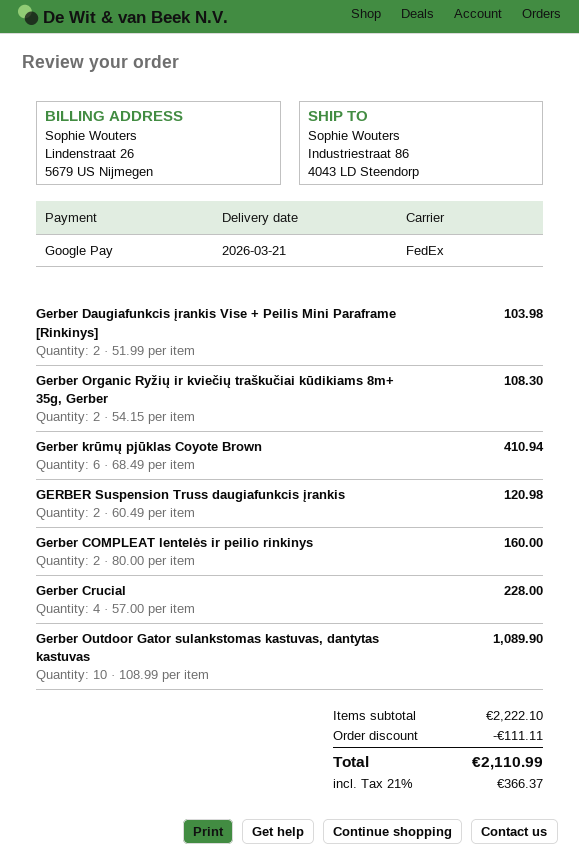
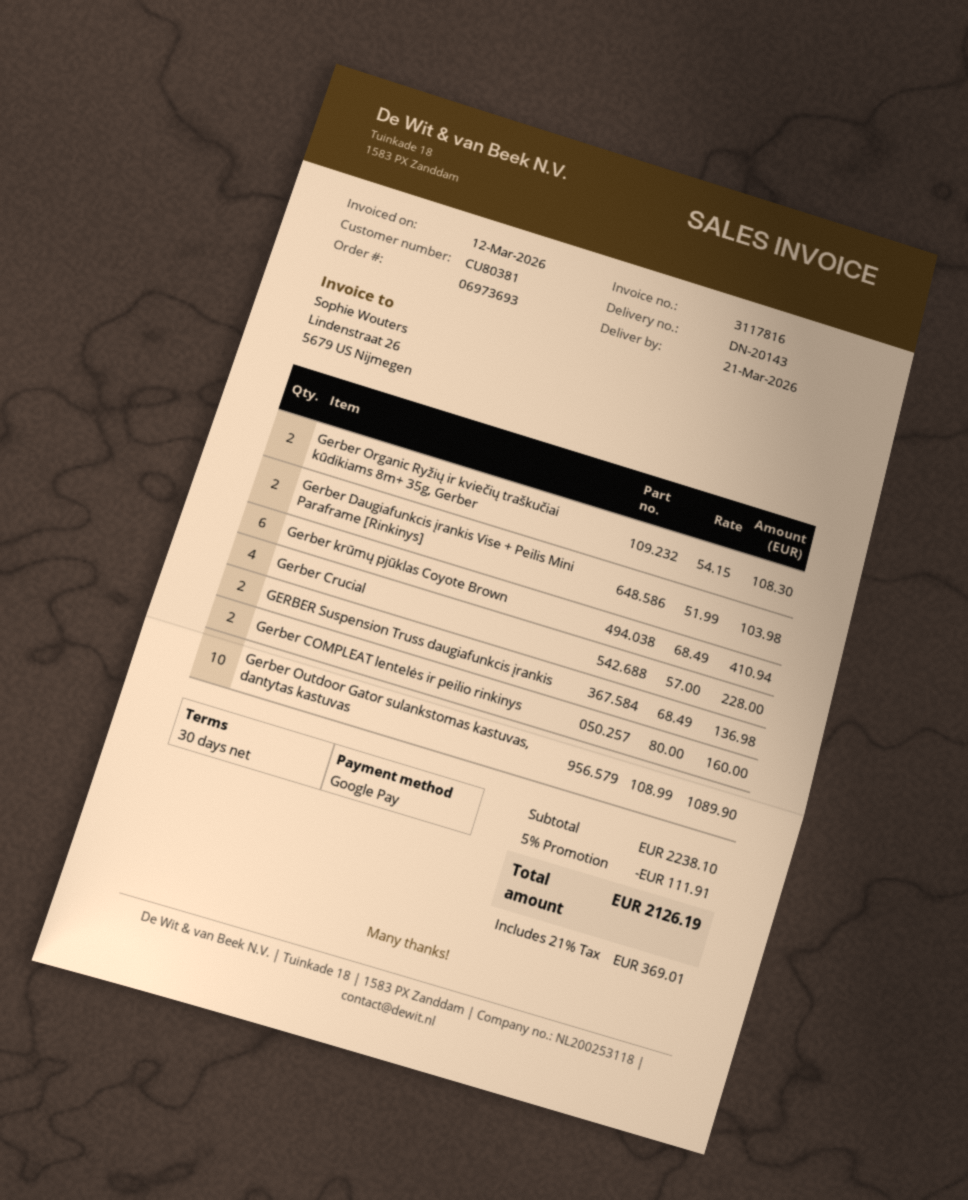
GERBER Suspension Truss daugiafunkcis įrankis: 2 x 60.49 = 120.98 -> 2 x 68.49 = 136.98
subtotal: 2222.10 -> 2238.10
discount: 111.11 -> 111.91
tax: 21% = 366.37 -> 21% = 369.01
total: 2110.99 -> 2126.19

